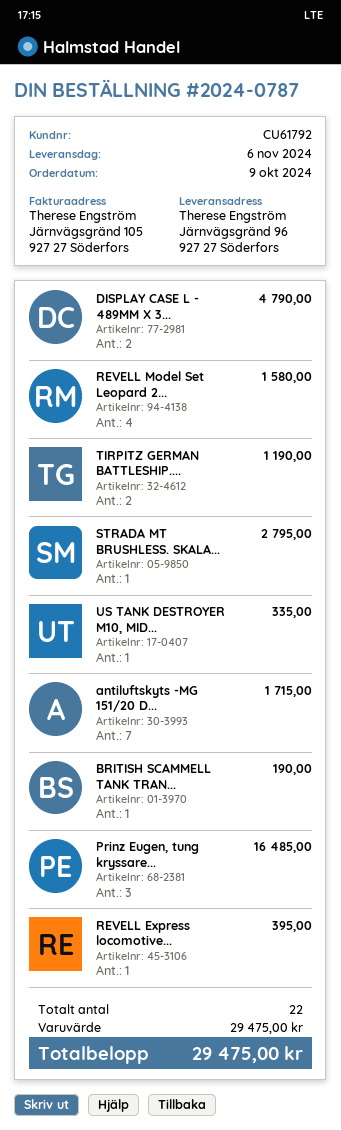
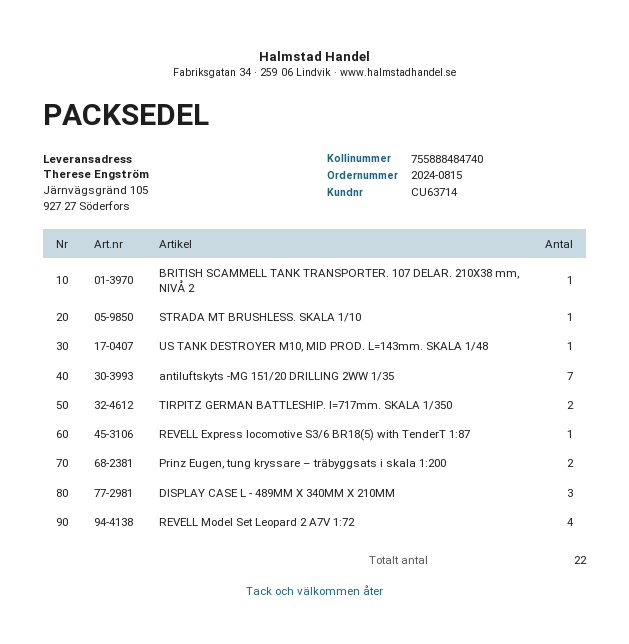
order number: 2024-0787 -> 2024-0815
customer number: CU61792 -> CU63714
ship to: Järnvägsgränd 96, 927 27 Söderfors -> Järnvägsgränd 105, 927 27 Söderfors
DISPLAY CASE L - 489MM X 3...: 2 -> 3
Prinz Eugen, tung kryssare...: 3 -> 2

